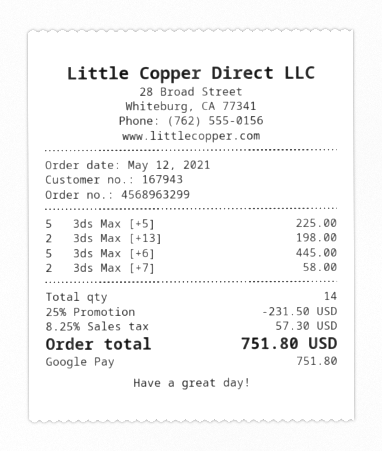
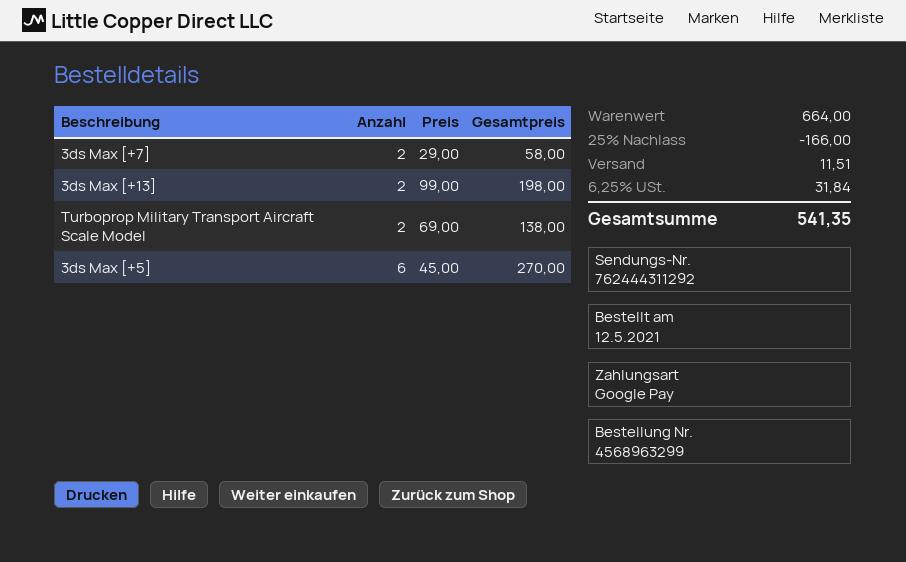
3ds Max [+5]: 5 for 225.00 -> 6 for 270.00
3ds Max [+6]: 5 for 445.00 -> none
Turboprop Military Transport Aircraft Scale Model: none -> 2 for 138.00
discount: 25% = 231.50 -> 25% = 166.00
shipping: none -> 11.51
tax: 8.25% = 57.30 -> 6.25% = 31.84
total: 751.80 -> 541.35

